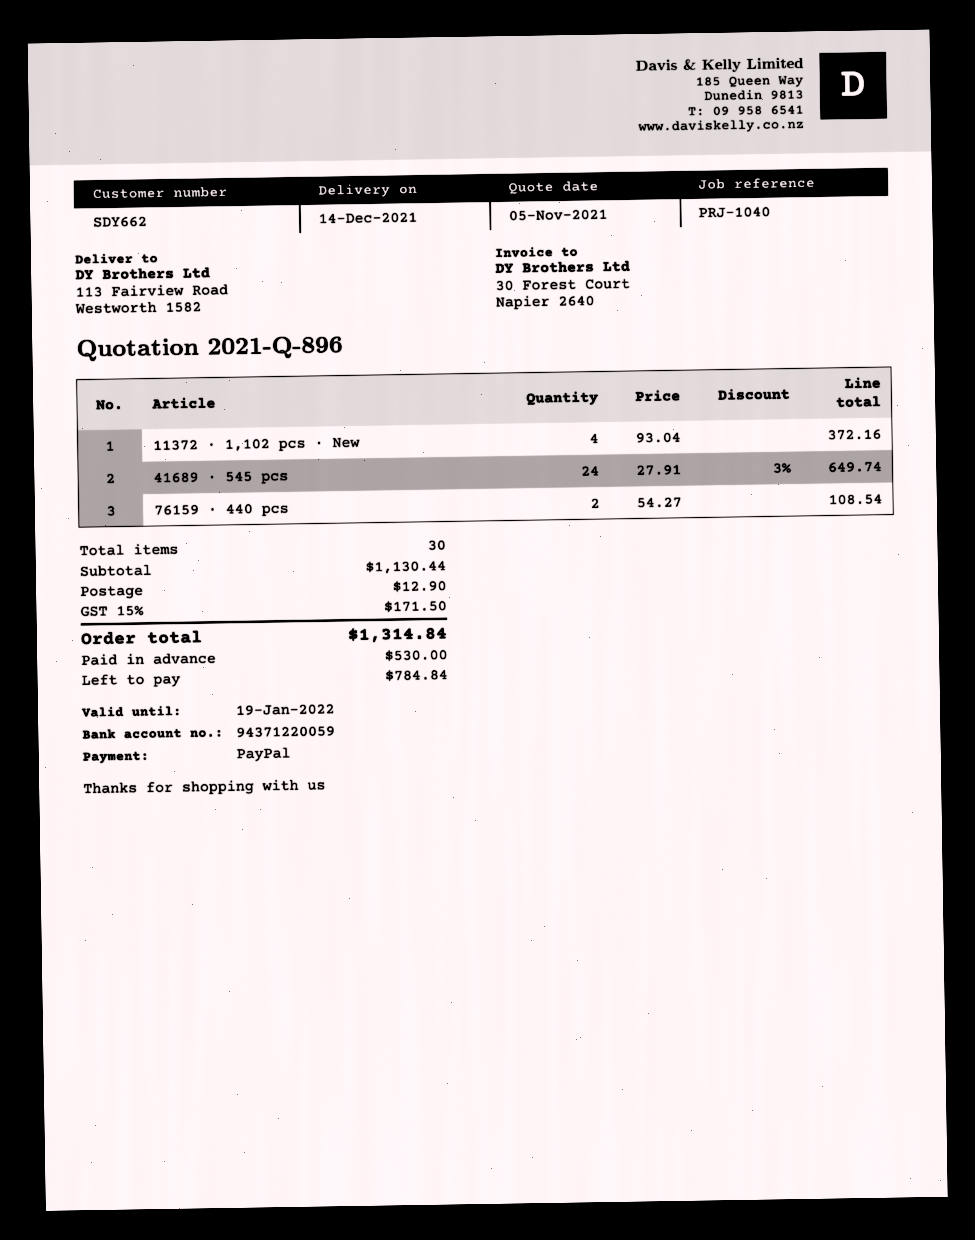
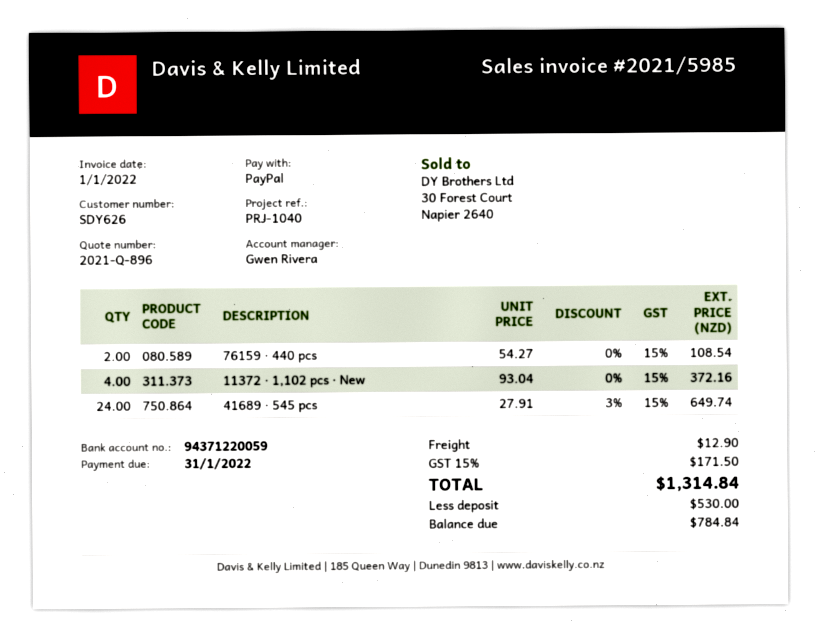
customer number: SDY662 -> SDY626

